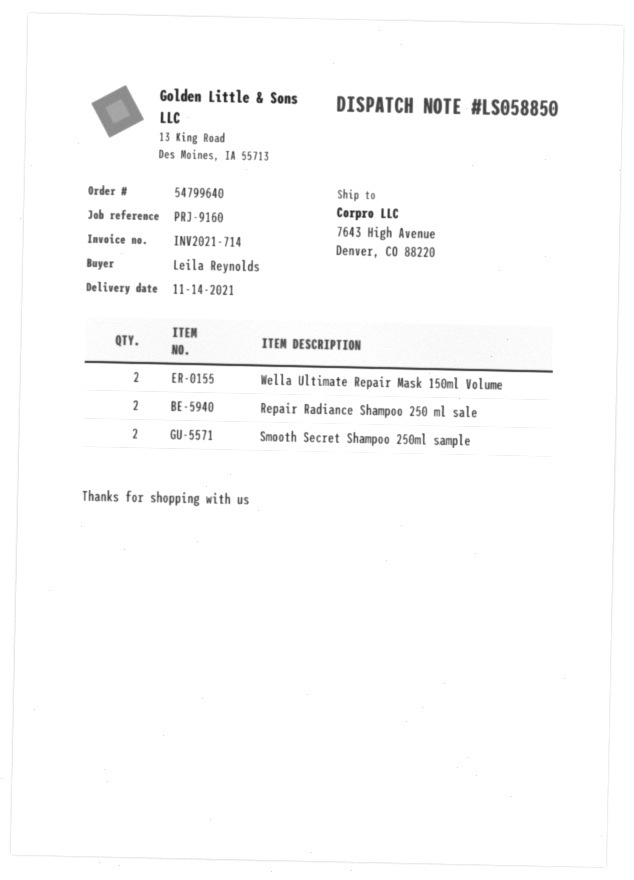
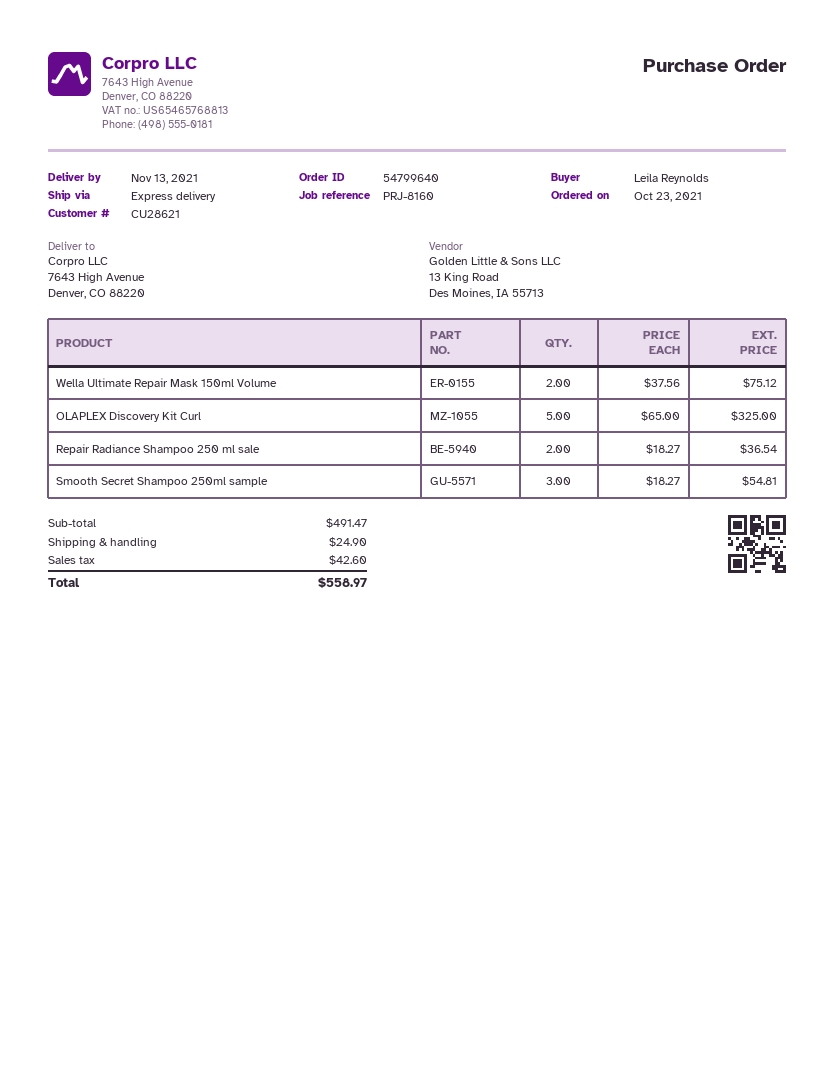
delivery date: 2021-11-14 -> 2021-11-13
reference: PRJ-9160 -> PRJ-8160
Smooth Secret Shampoo 250ml sample: 2 -> 3
OLAPLEX Discovery Kit Curl: none -> 5

